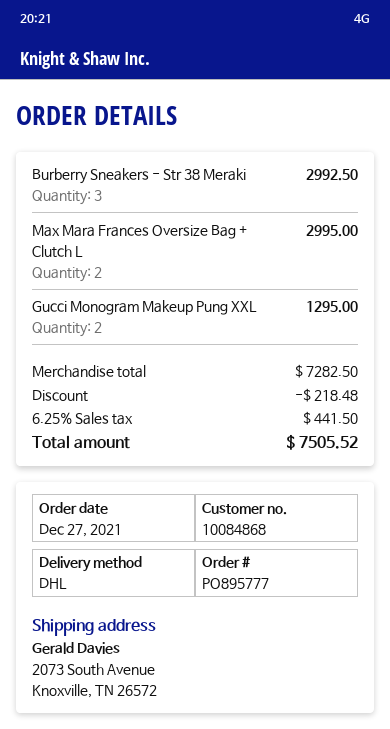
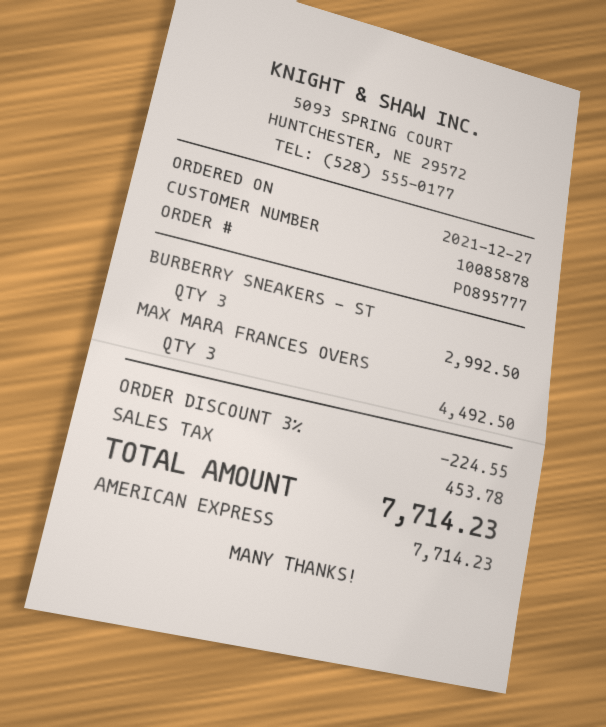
customer number: 10084868 -> 10085878
Max Mara Frances Oversize Bag + Clutch L: 2 for 2995.00 -> 3 for 4492.50
Gucci Monogram Makeup Pung XXL: 2 for 1295.00 -> none
discount: 218.48 -> 224.55
tax: 441.50 -> 453.78
total: 7505.52 -> 7714.23

